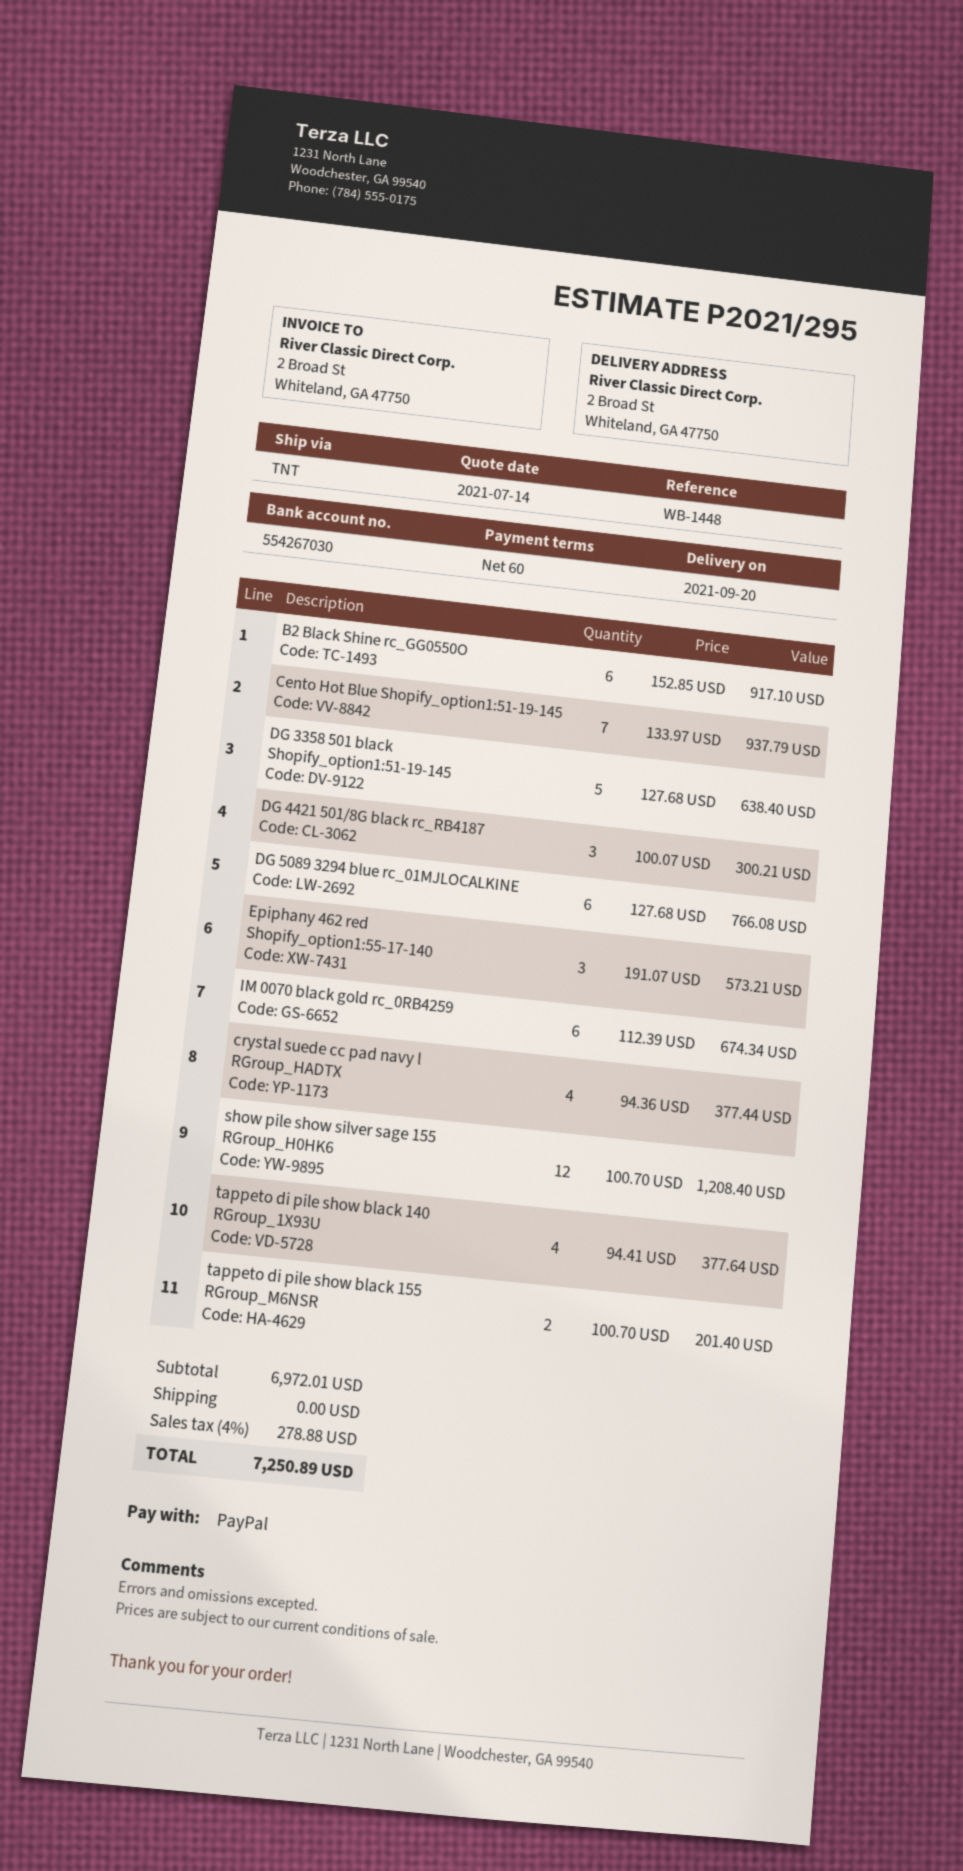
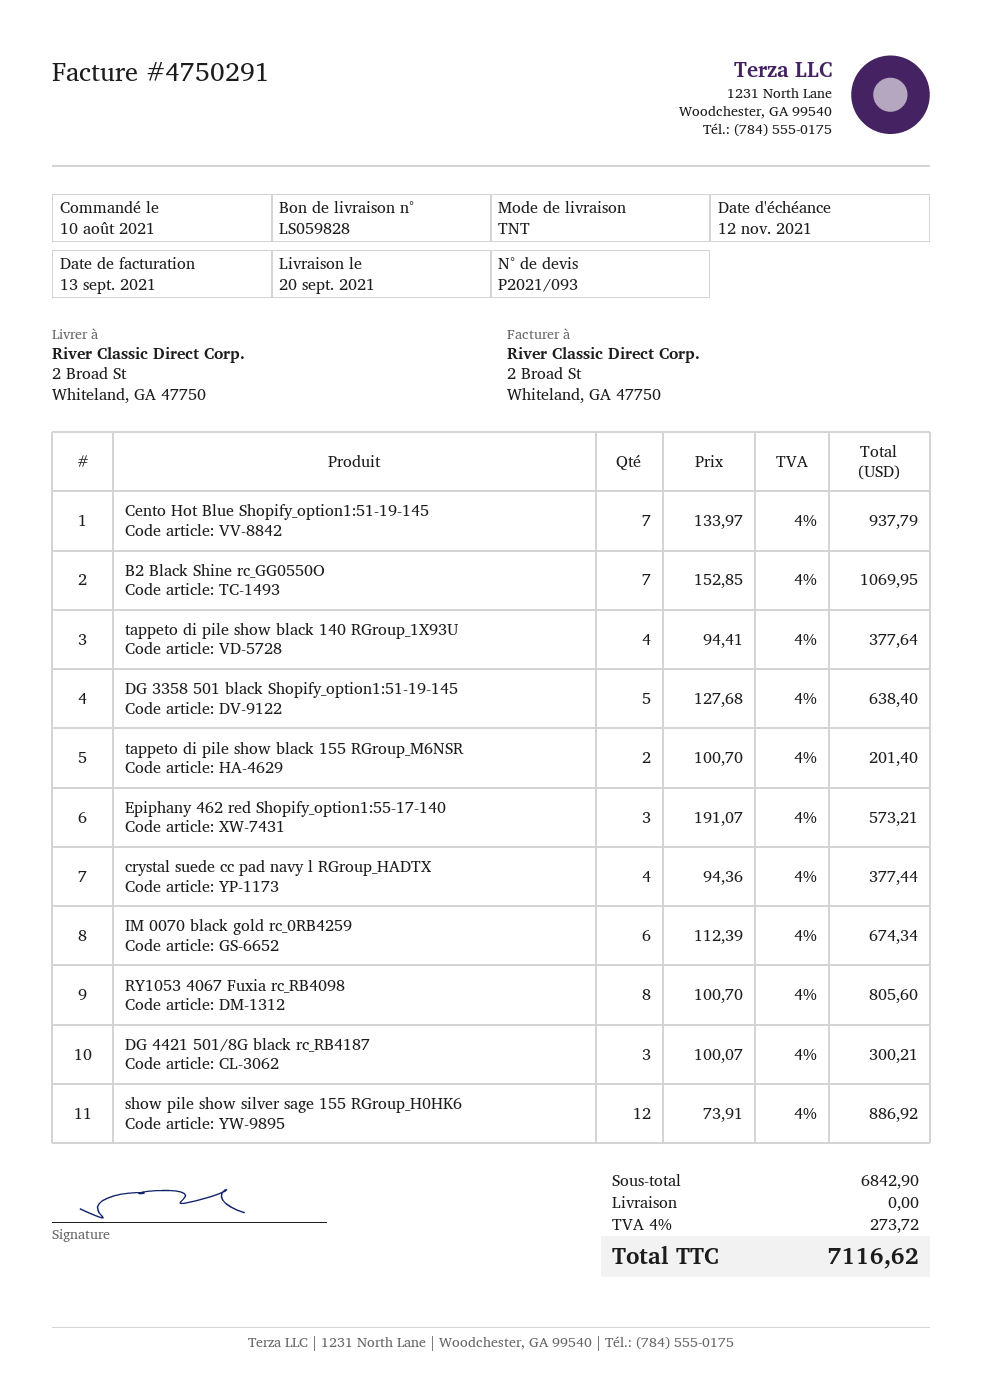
quote number: P2021/295 -> P2021/093
B2 Black Shine rc_GG0550O: 6 x 152.85 = 917.10 -> 7 x 152.85 = 1069.95
DG 5089 3294 blue rc_01MJLOCALKINE: 6 x 127.68 = 766.08 -> none
show pile show silver sage 155 RGroup_H0HK6: 12 x 100.70 = 1208.40 -> 12 x 73.91 = 886.92
RY1053 4067 Fuxia rc_RB4098: none -> 8 x 100.70 = 805.60
subtotal: 6972.01 -> 6842.90
tax: 4% = 278.88 -> 4% = 273.72
total: 7250.89 -> 7116.62

